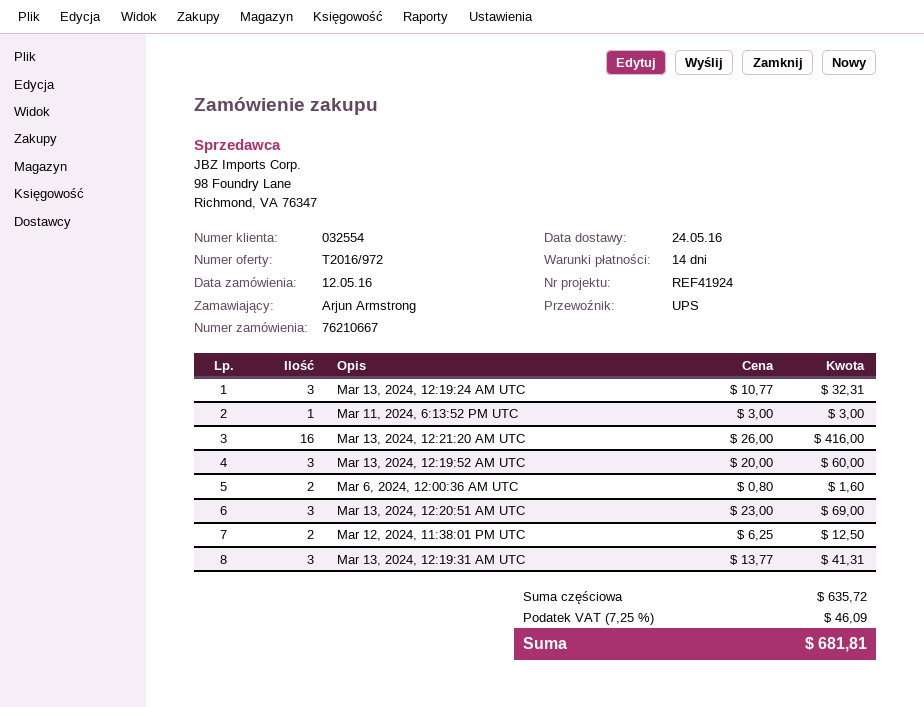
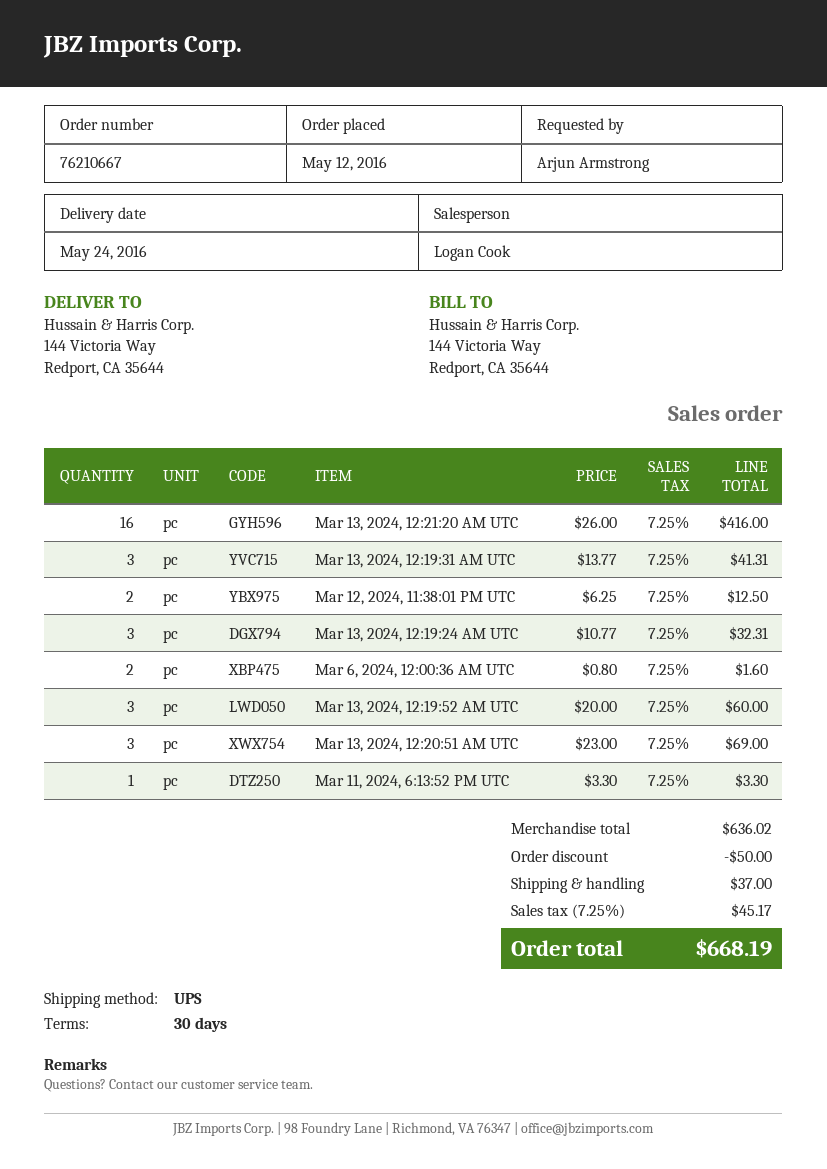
payment terms: 14 days -> 30 days
Mar 11, 2024, 6:13:52 PM UTC: 1 x 3.00 = 3.00 -> 1 x 3.30 = 3.30
subtotal: 635.72 -> 636.02
discount: none -> 50.00
shipping: none -> 37.00
tax: 7.25% = 46.09 -> 7.25% = 45.17
total: 681.81 -> 668.19

